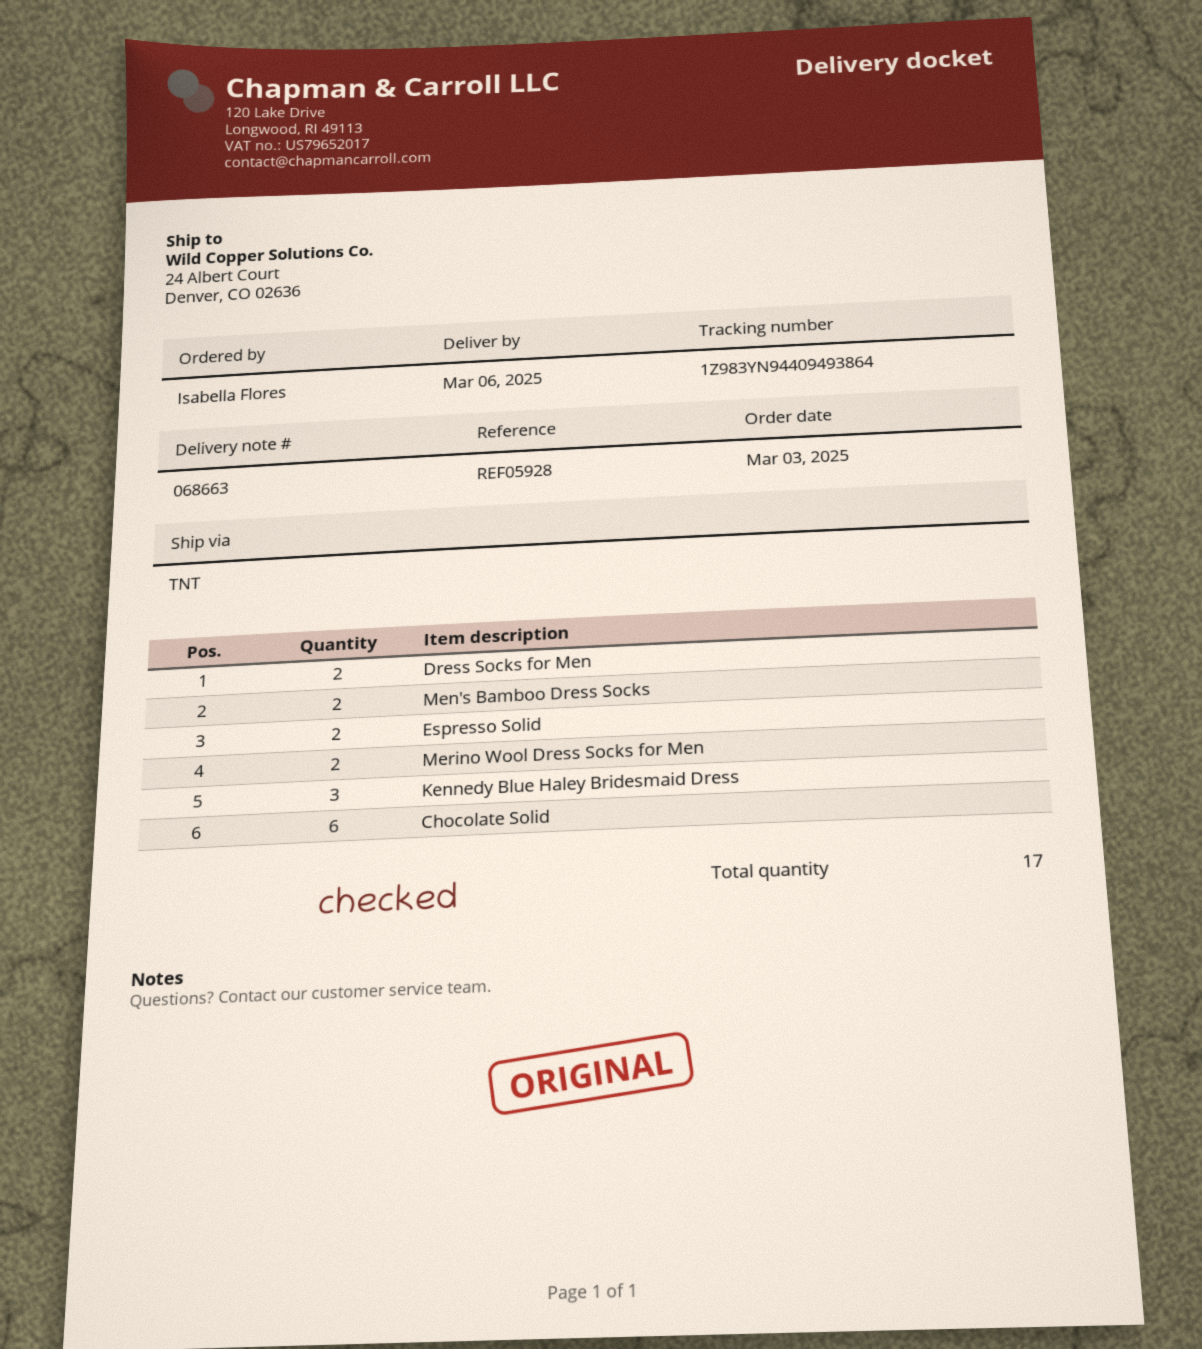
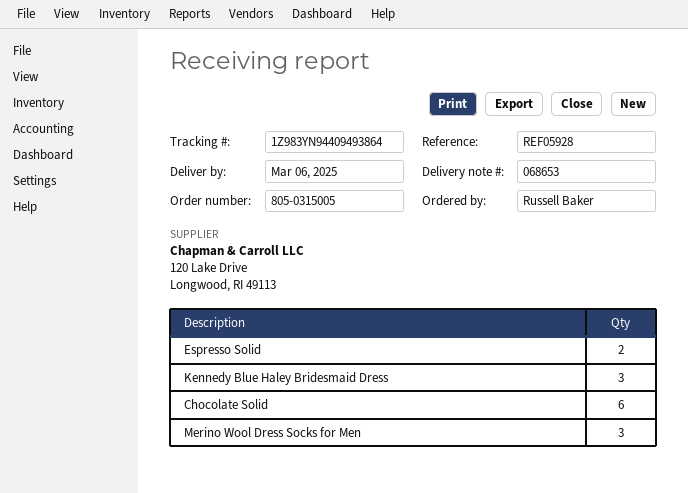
delivery note number: 068663 -> 068653
ordered by: Isabella Flores -> Russell Baker
Dress Socks for Men: 2 -> none
Men's Bamboo Dress Socks: 2 -> none
Merino Wool Dress Socks for Men: 2 -> 3

